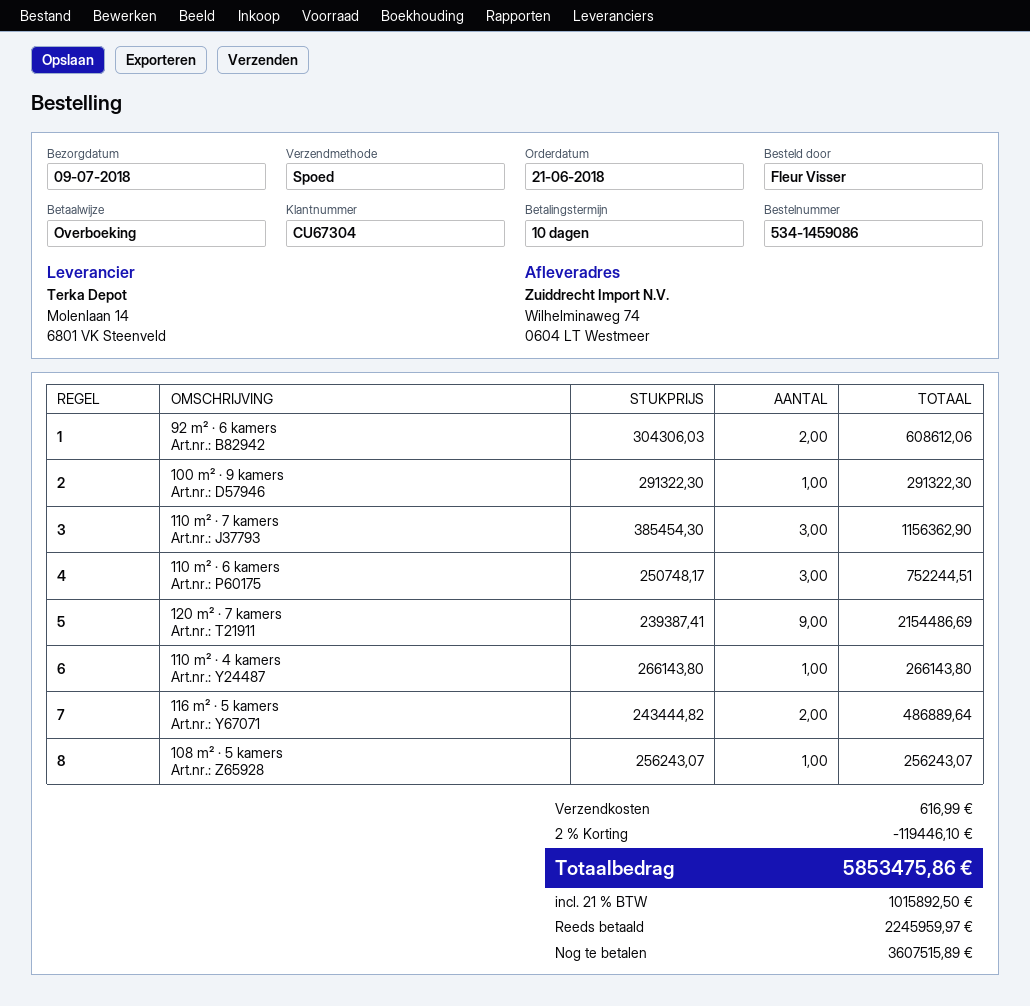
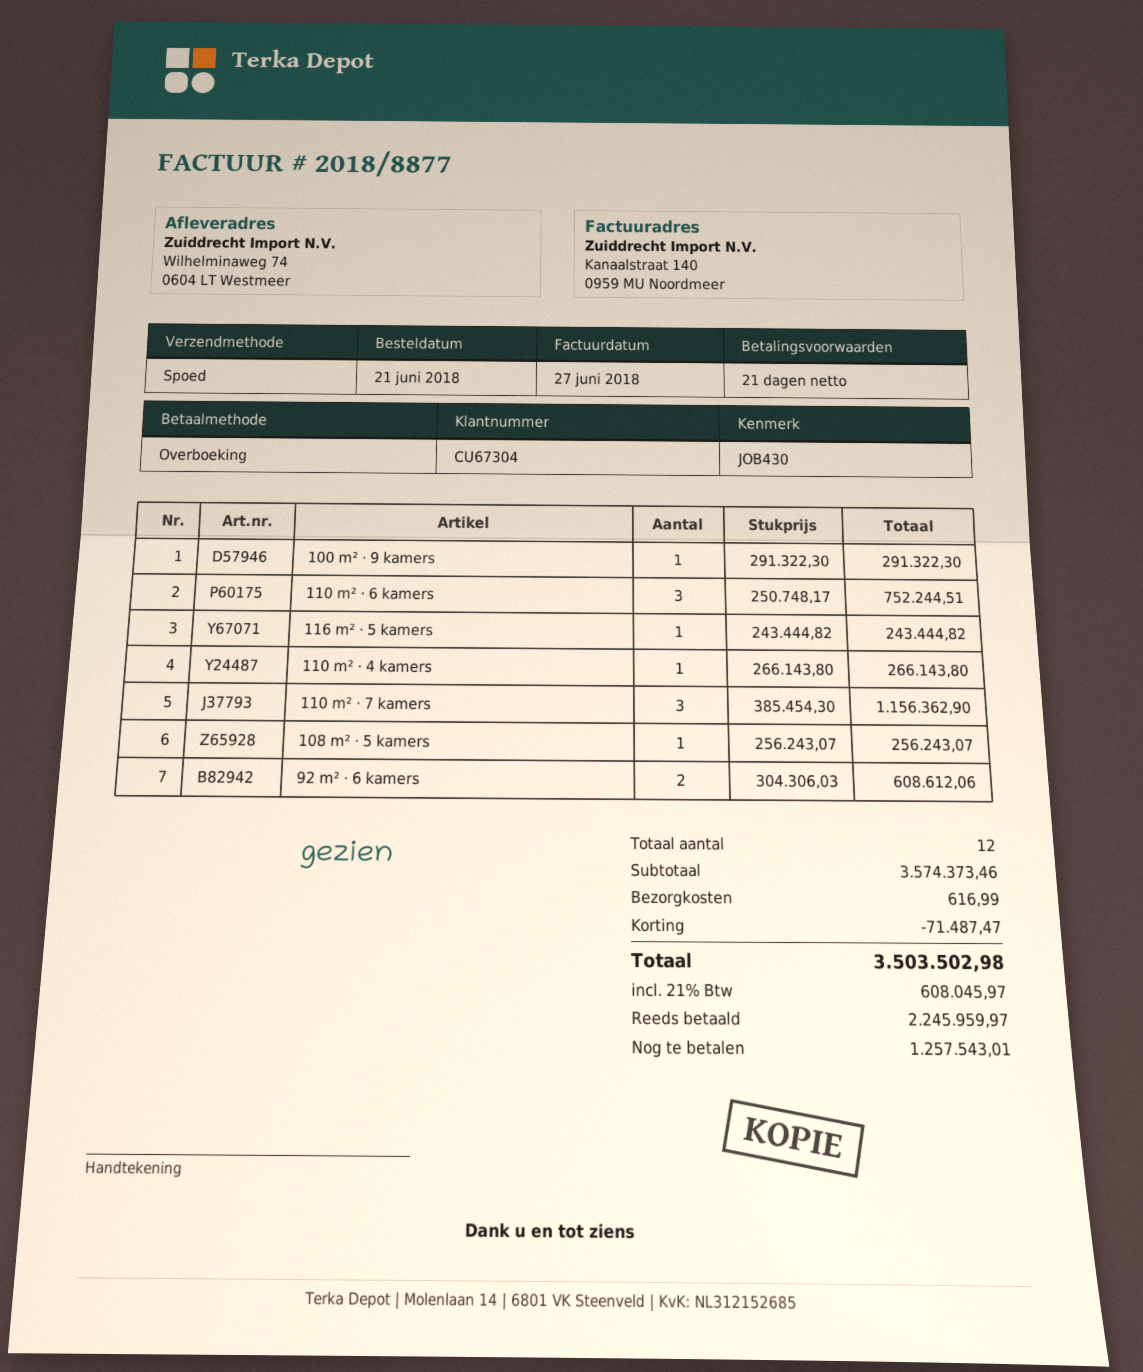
payment terms: 10 days -> 21 days
120 m² · 7 kamers: 9 x 239387.41 = 2154486.69 -> none
116 m² · 5 kamers: 2 x 243444.82 = 486889.64 -> 1 x 243444.82 = 243444.82
discount: 119446.10 -> 71487.47
tax: 21% = 1015892.50 -> 21% = 608045.97
total: 5853475.86 -> 3503502.98
balance: 3607515.89 -> 1257543.01

